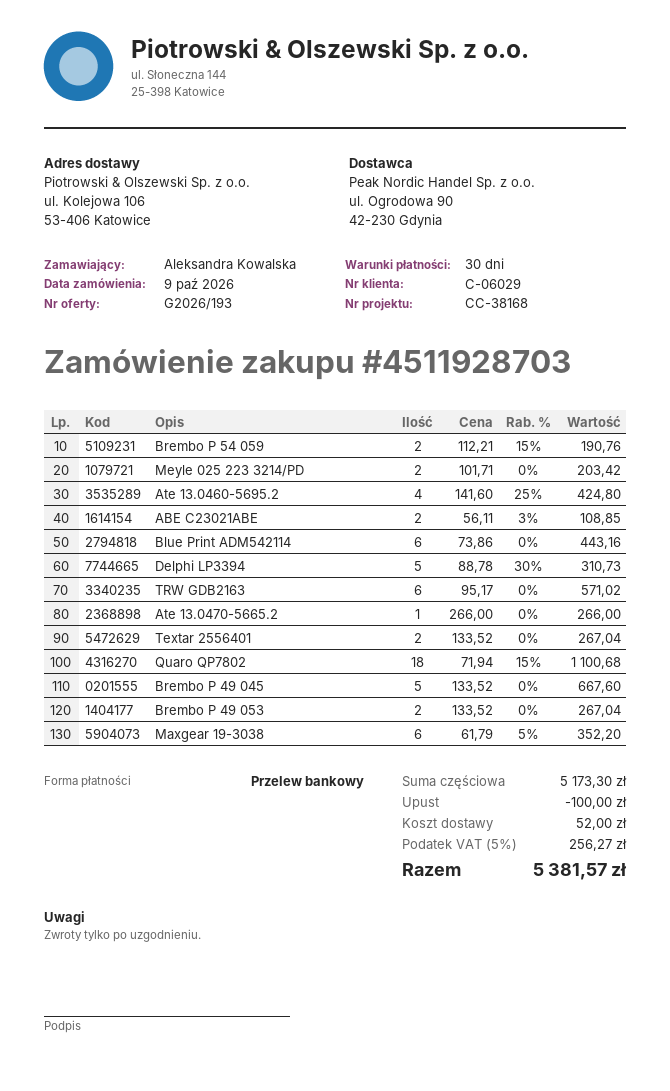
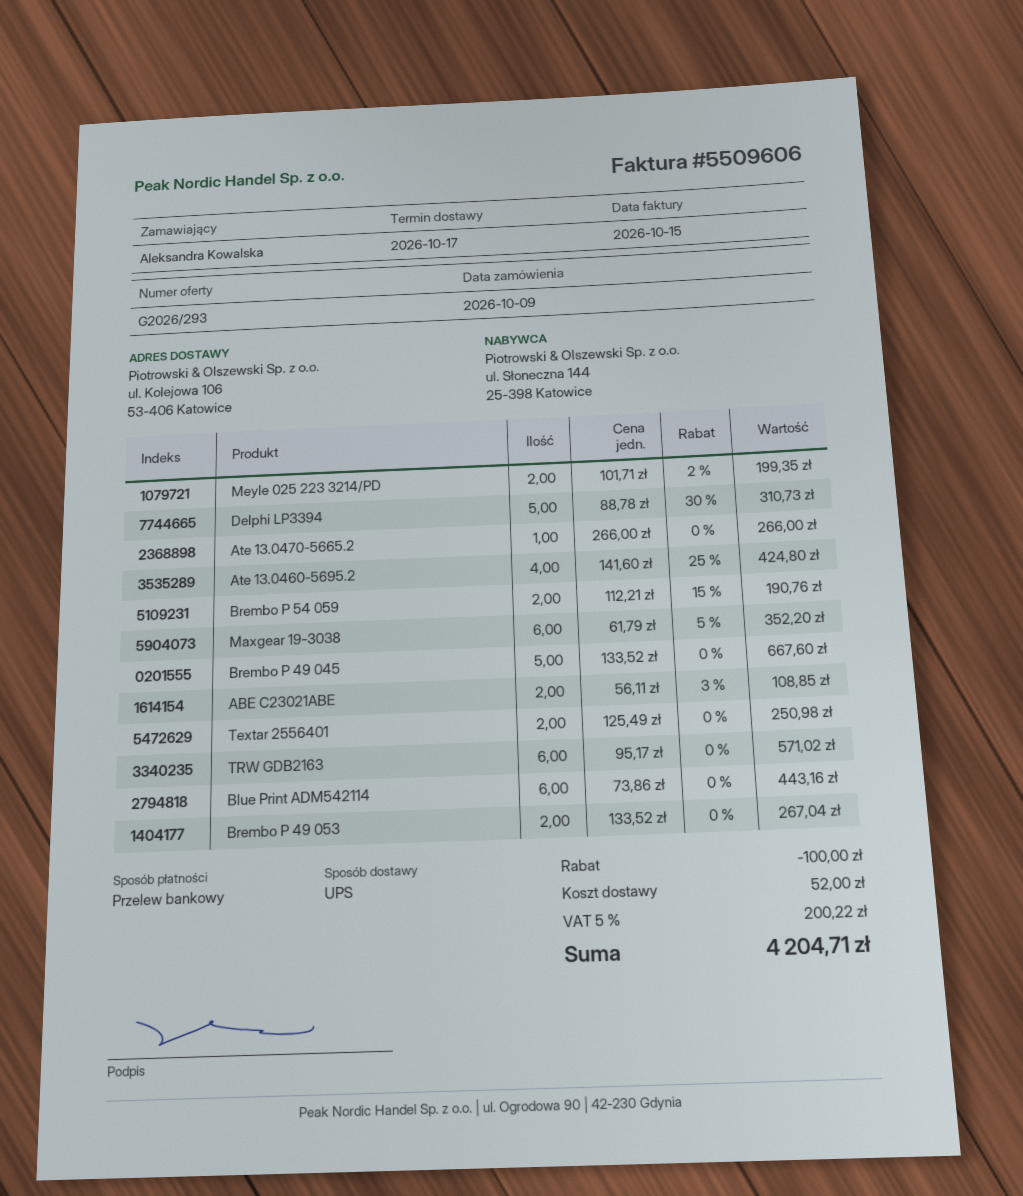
quote number: G2026/193 -> G2026/293
Meyle 025 223 3214/PD: 2 x 101.71 = 203.42 -> 2 x 101.71 - 2% = 199.35
Textar 2556401: 2 x 133.52 = 267.04 -> 2 x 125.49 = 250.98
Quaro QP7802: 18 x 71.94 - 15% = 1100.68 -> none
tax: 5% = 256.27 -> 5% = 200.22
total: 5381.57 -> 4204.71

